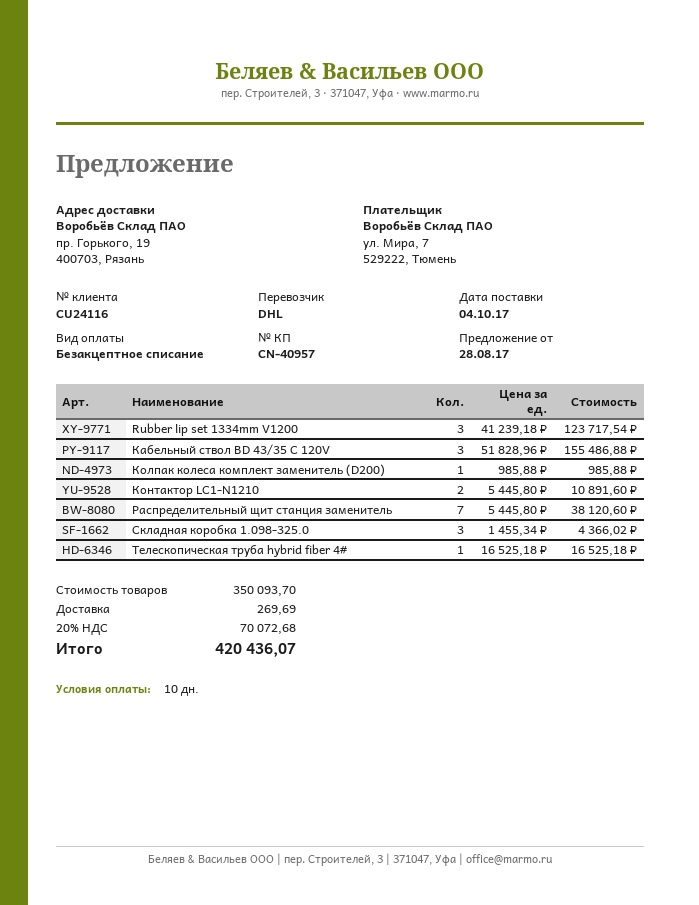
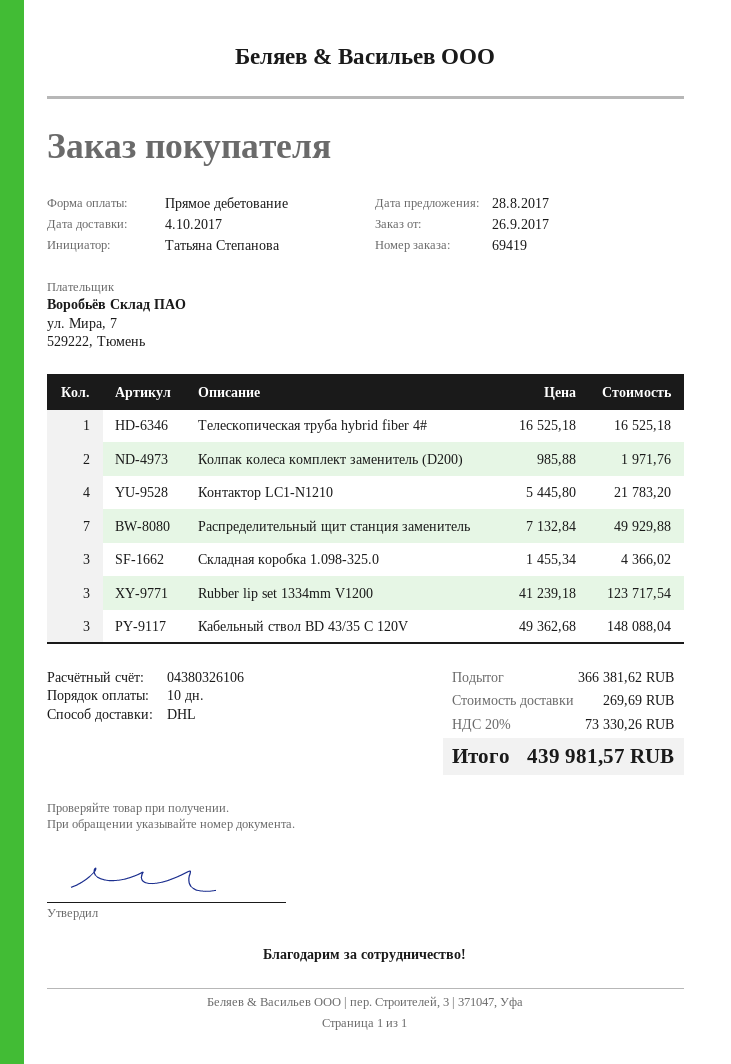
Кабельный ствол BD 43/35 C 120V: 3 x 51828.96 = 155486.88 -> 3 x 49362.68 = 148088.04
Колпак колеса комплект заменитель (D200): 1 x 985.88 = 985.88 -> 2 x 985.88 = 1971.76
Контактор LC1-N1210: 2 x 5445.80 = 10891.60 -> 4 x 5445.80 = 21783.20
Распределительный щит станция заменитель: 7 x 5445.80 = 38120.60 -> 7 x 7132.84 = 49929.88
subtotal: 350093.70 -> 366381.62
tax: 20% = 70072.68 -> 20% = 73330.26
total: 420436.07 -> 439981.57

